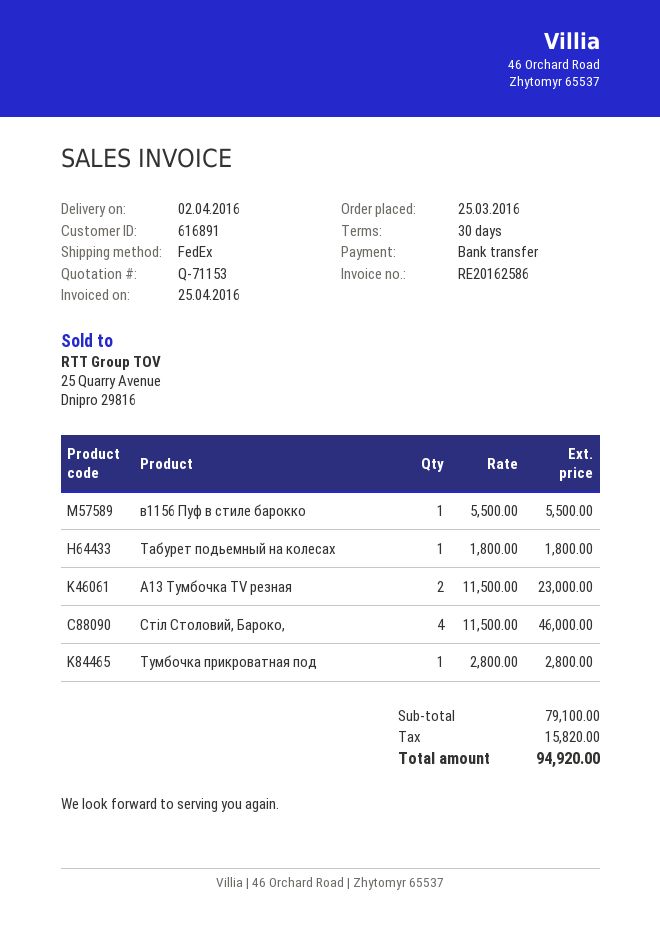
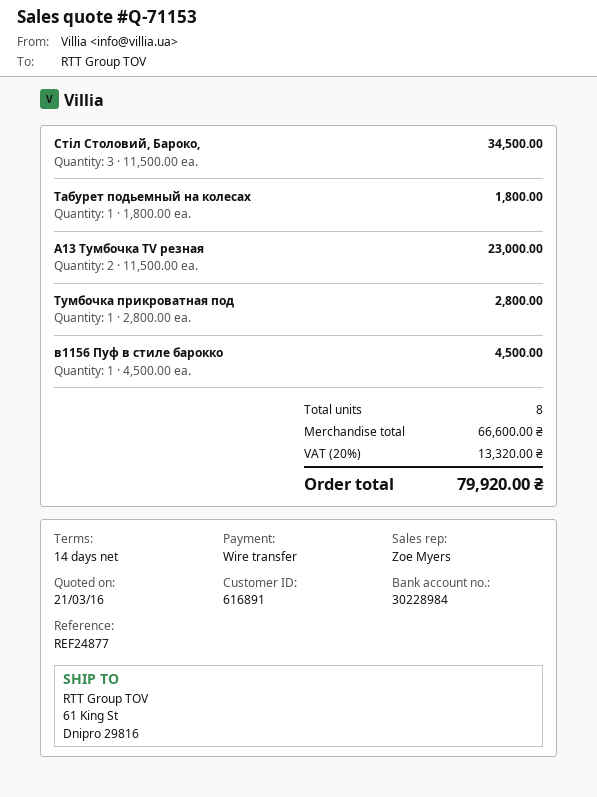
payment terms: 30 days -> 14 days
в1156 Пуф в стиле барокко: 1 x 5500.00 = 5500.00 -> 1 x 4500.00 = 4500.00
Стіл Столовий, Бароко,: 4 x 11500.00 = 46000.00 -> 3 x 11500.00 = 34500.00
subtotal: 79100.00 -> 66600.00
tax: 15820.00 -> 13320.00
total: 94920.00 -> 79920.00

